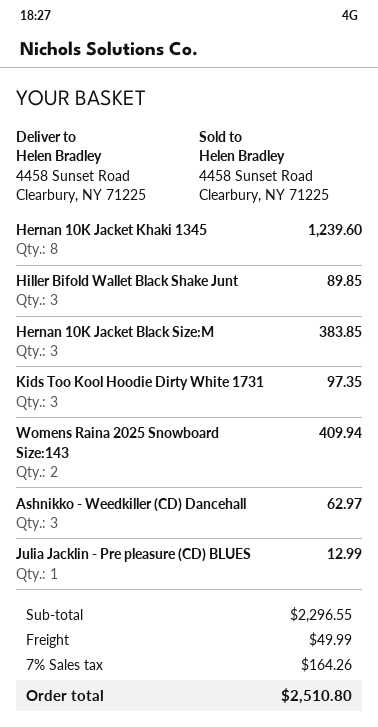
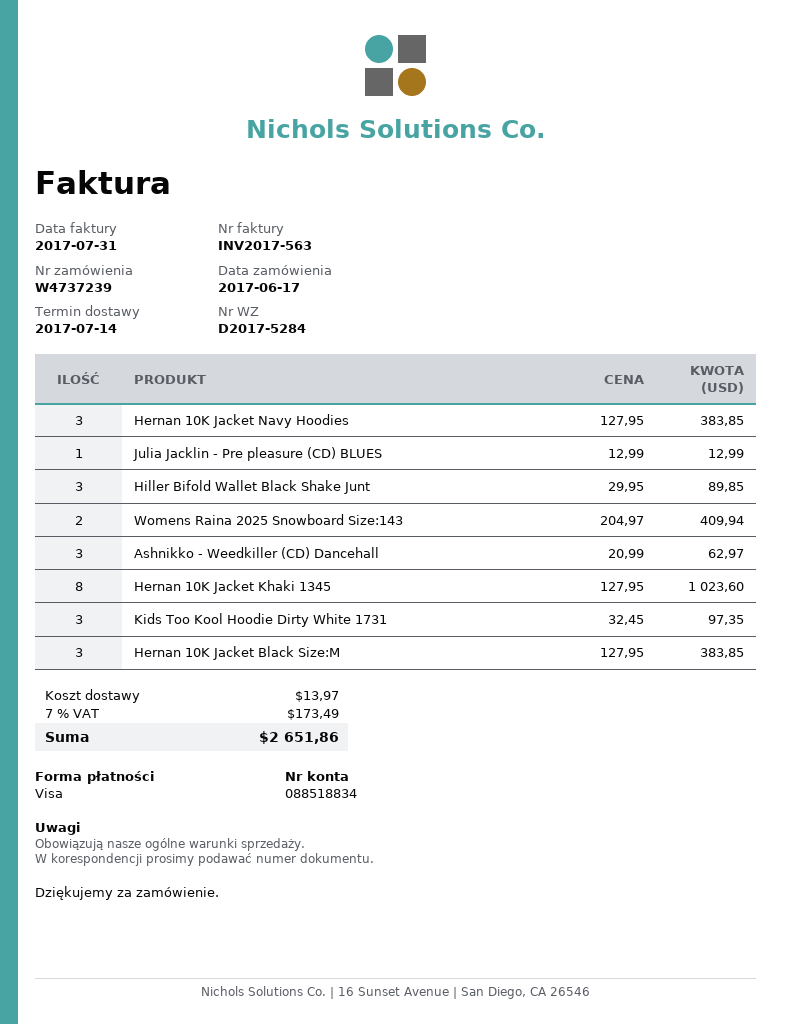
Hernan 10K Jacket Khaki 1345: 8 for 1239.60 -> 8 for 1023.60
Hernan 10K Jacket Navy Hoodies: none -> 3 for 383.85
shipping: 49.99 -> 13.97
tax: 7% = 164.26 -> 7% = 173.49
total: 2510.80 -> 2651.86

